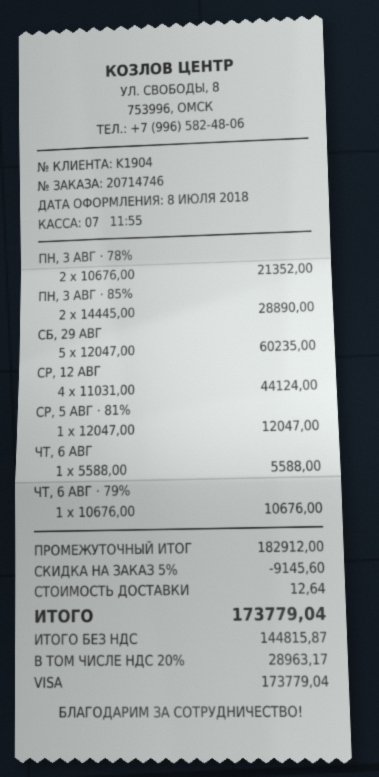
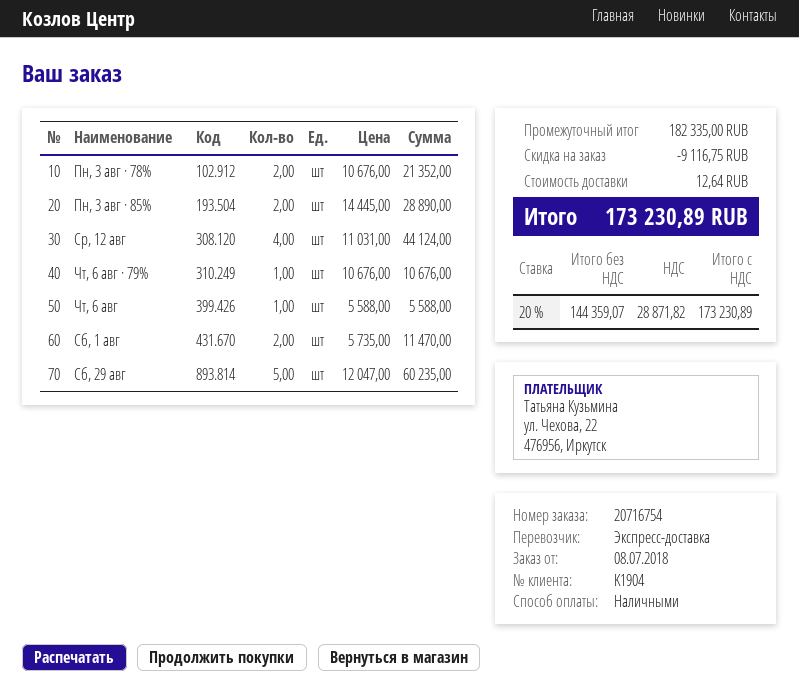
order number: 20714746 -> 20716754
payment method: Visa -> cash
СР, 5 АВГ · 81%: 1 x 12047.00 = 12047.00 -> none
Сб, 1 авг: none -> 2 x 5735.00 = 11470.00
subtotal: 182912.00 -> 182335.00
discount: 9145.60 -> 9116.75
net: 144815.87 -> 144359.07
tax: 20% = 28963.17 -> 20% = 28871.82
total: 173779.04 -> 173230.89

